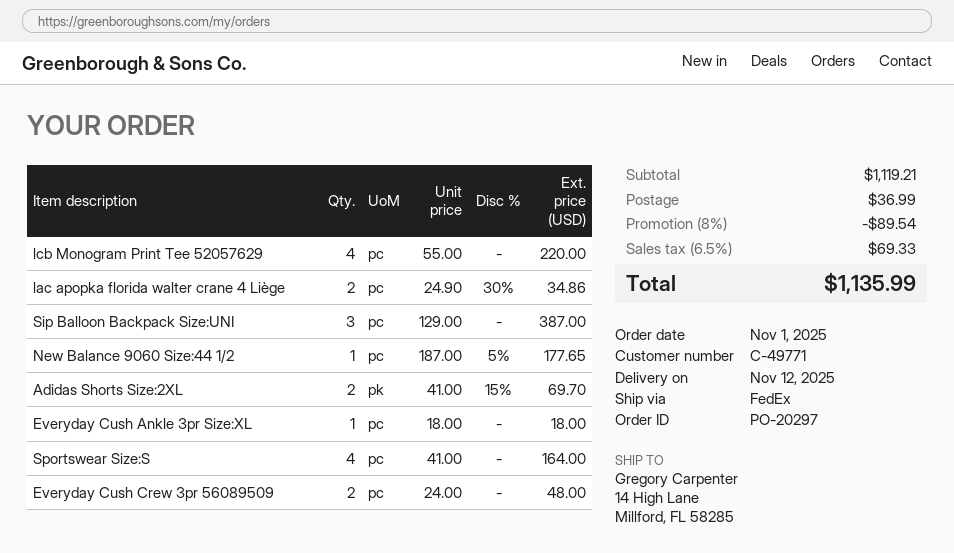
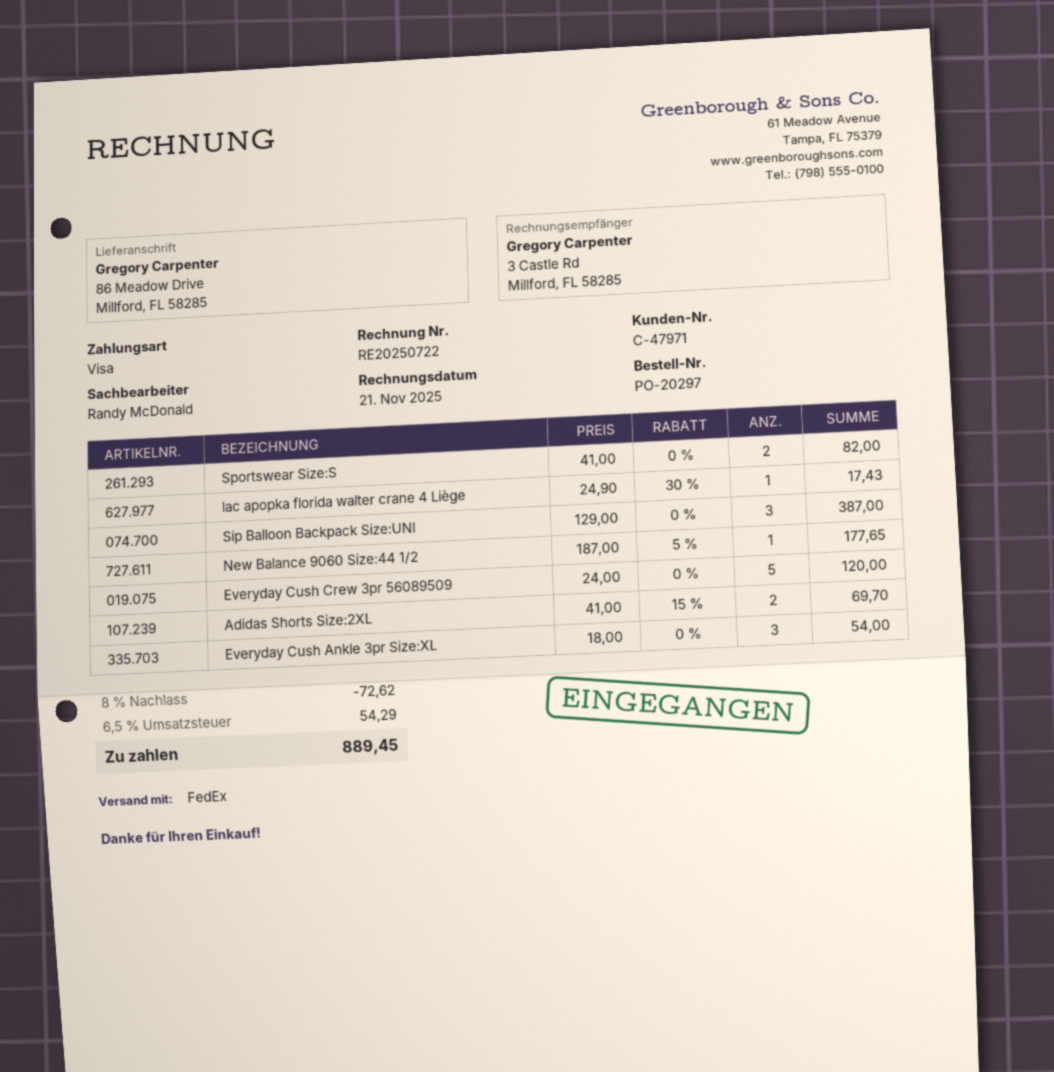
customer number: C-49771 -> C-47971
ship to: 14 High Lane, Millford, FL 58285 -> 86 Meadow Drive, Millford, FL 58285
lcb Monogram Print Tee 52057629: 4 x 55.00 = 220.00 -> none
lac apopka florida walter crane 4 Liège: 2 x 24.90 - 30% = 34.86 -> 1 x 24.90 - 30% = 17.43
Everyday Cush Ankle 3pr Size:XL: 1 x 18.00 = 18.00 -> 3 x 18.00 = 54.00
Sportswear Size:S: 4 x 41.00 = 164.00 -> 2 x 41.00 = 82.00
Everyday Cush Crew 3pr 56089509: 2 x 24.00 = 48.00 -> 5 x 24.00 = 120.00
discount: 8% = 89.54 -> 8% = 72.62
shipping: 36.99 -> none
tax: 6.5% = 69.33 -> 6.5% = 54.29
total: 1135.99 -> 889.45

